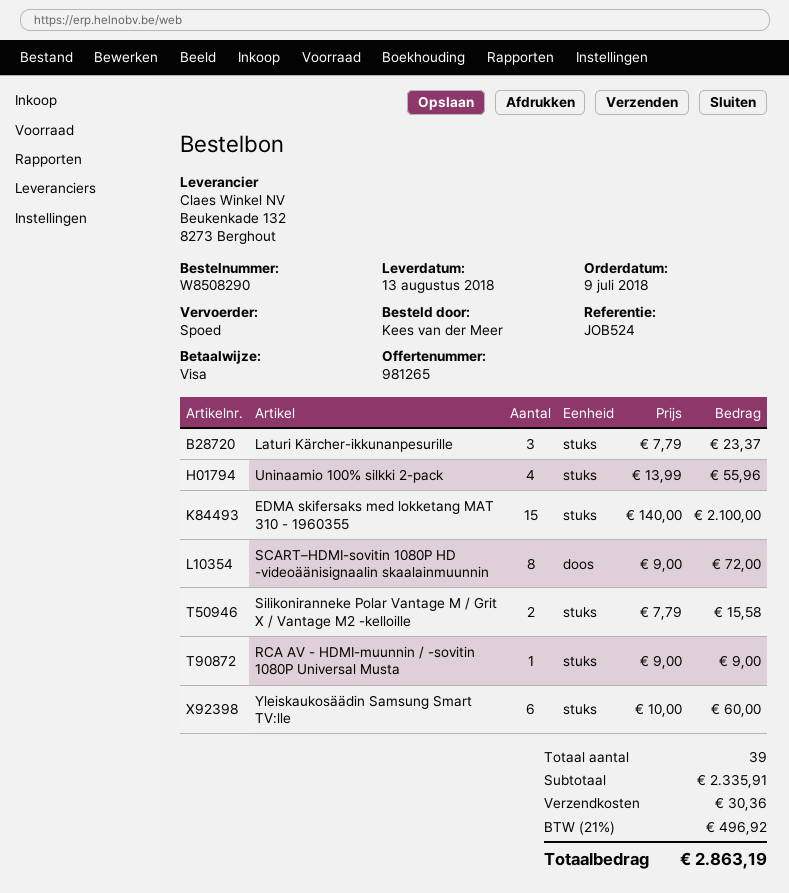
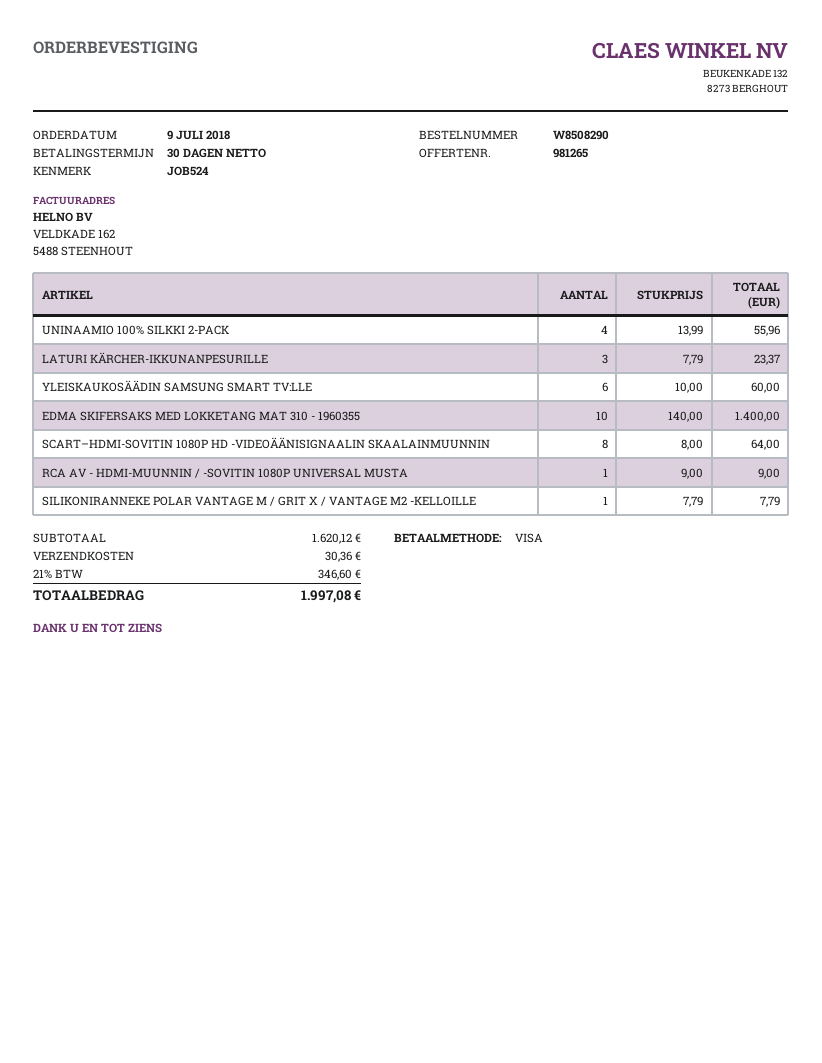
EDMA skifersaks med lokketang MAT 310 - 1960355: 15 x 140.00 = 2100.00 -> 10 x 140.00 = 1400.00
SCART–HDMI-sovitin 1080P HD -videoäänisignaalin skaalainmuunnin: 8 x 9.00 = 72.00 -> 8 x 8.00 = 64.00
Silikoniranneke Polar Vantage M / Grit X / Vantage M2 -kelloille: 2 x 7.79 = 15.58 -> 1 x 7.79 = 7.79
subtotal: 2335.91 -> 1620.12
tax: 21% = 496.92 -> 21% = 346.60
total: 2863.19 -> 1997.08

